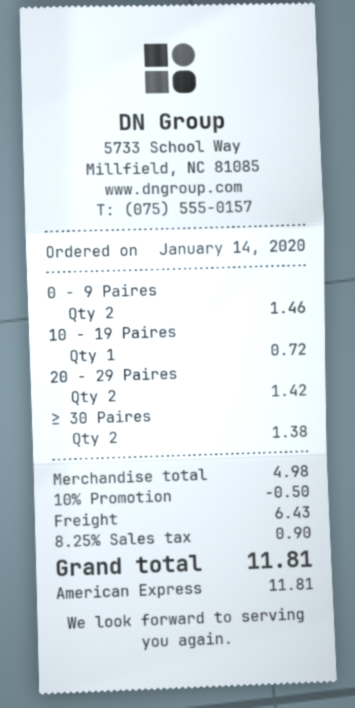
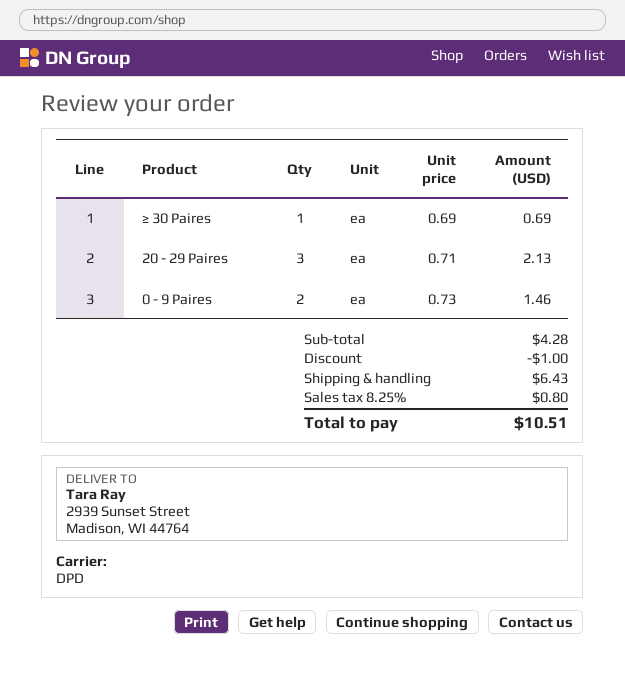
10 - 19 Paires: 1 for 0.72 -> none
20 - 29 Paires: 2 for 1.42 -> 3 for 2.13
≥ 30 Paires: 2 for 1.38 -> 1 for 0.69
subtotal: 4.98 -> 4.28
discount: 0.50 -> 1.00
tax: 8.25% = 0.90 -> 8.25% = 0.80
total: 11.81 -> 10.51

